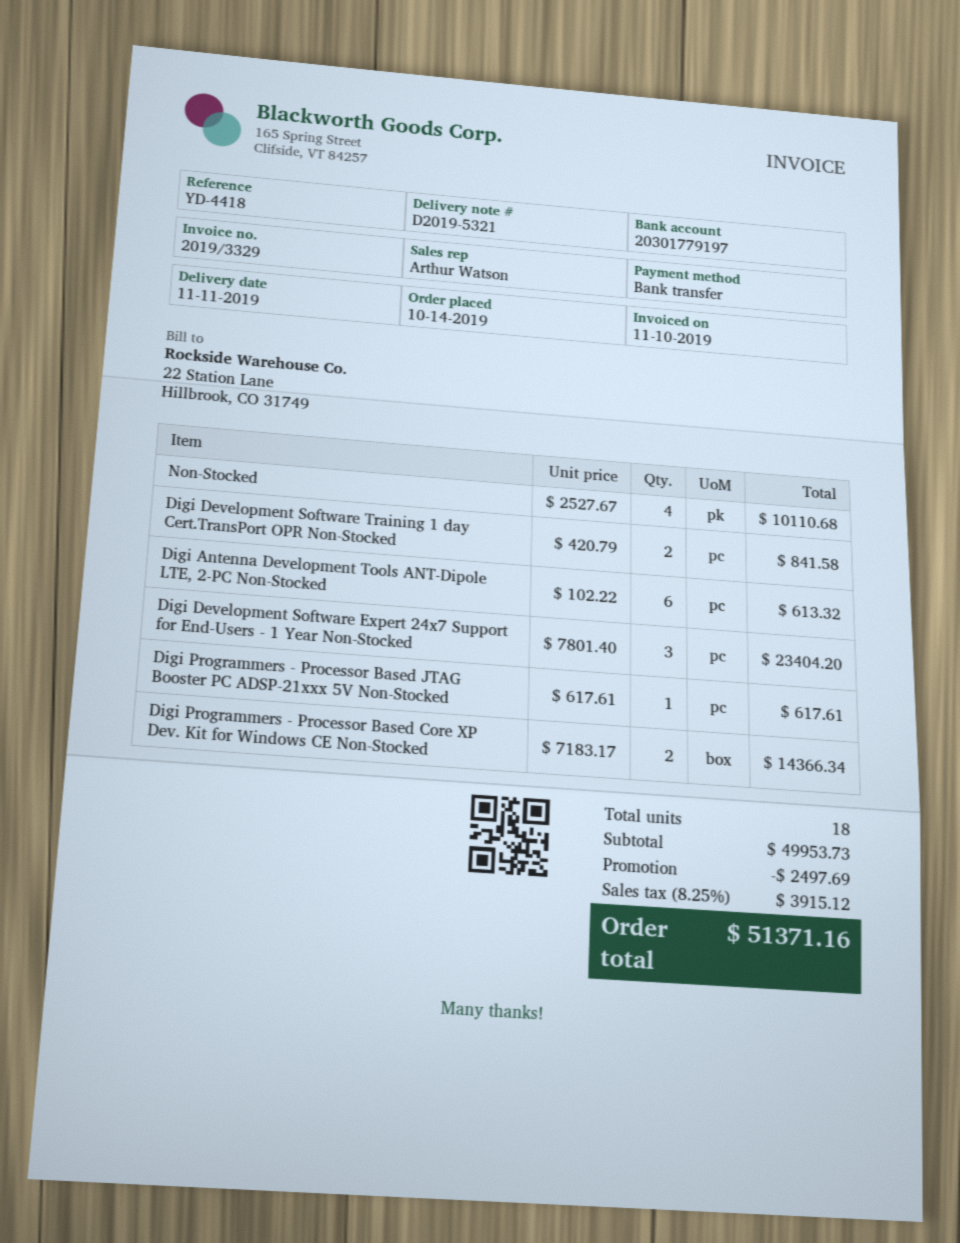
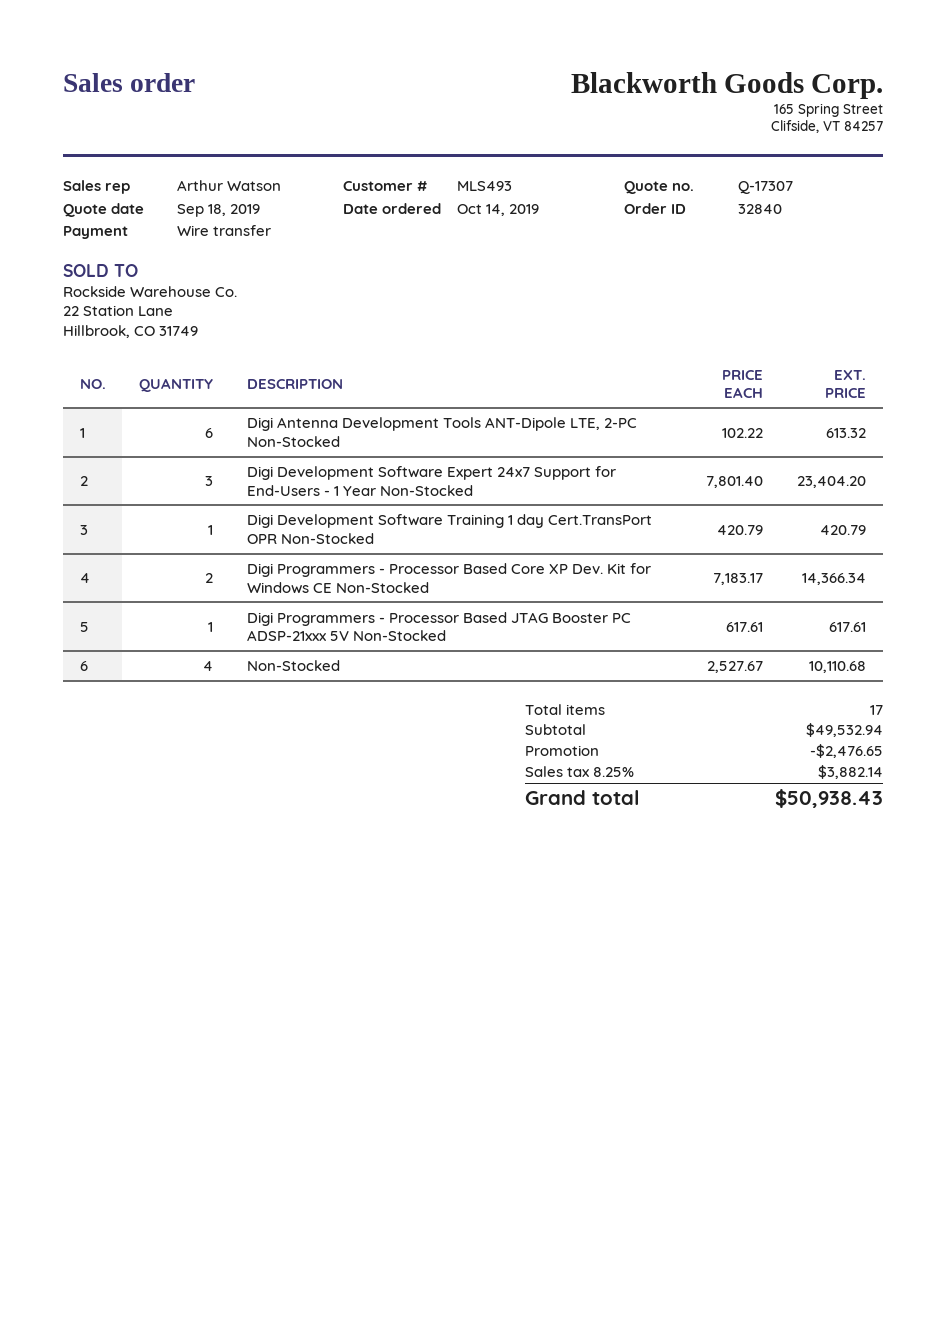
Digi Development Software Training 1 day Cert.TransPort OPR Non-Stocked: 2 x 420.79 = 841.58 -> 1 x 420.79 = 420.79
total quantity: 18 -> 17
subtotal: 49953.73 -> 49532.94
discount: 2497.69 -> 2476.65
tax: 8.25% = 3915.12 -> 8.25% = 3882.14
total: 51371.16 -> 50938.43

